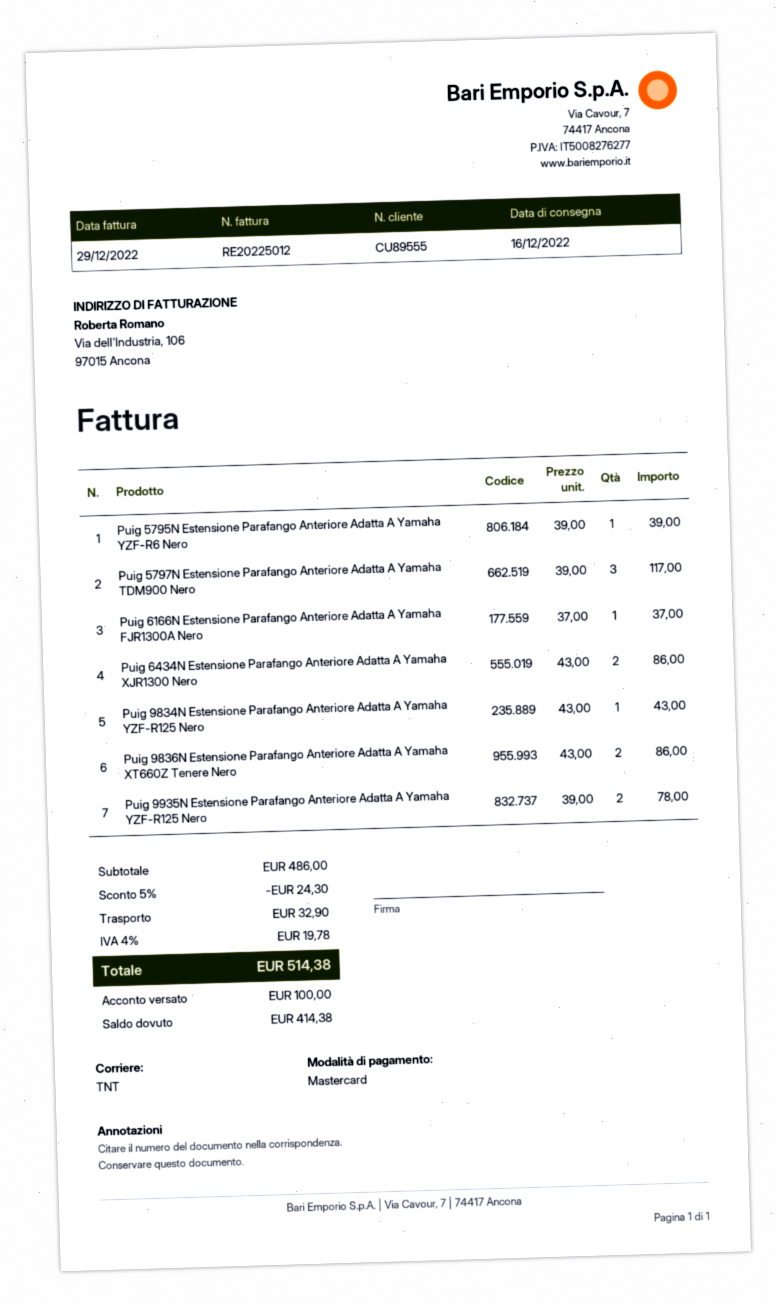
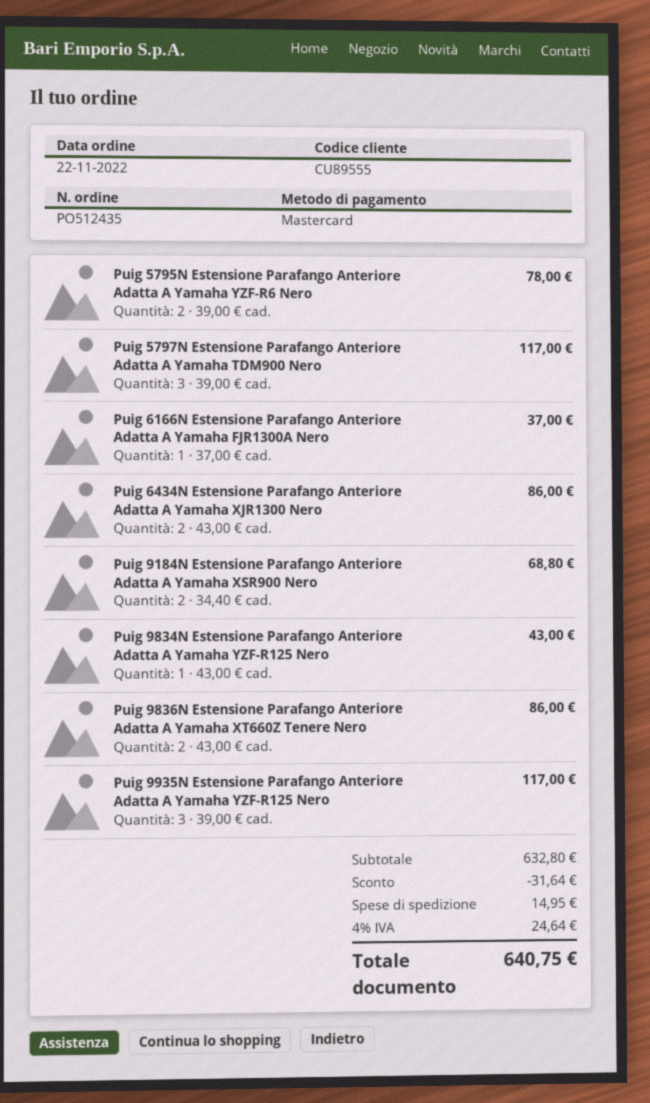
Puig 5795N Estensione Parafango Anteriore Adatta A Yamaha YZF-R6 Nero: 1 x 39.00 = 39.00 -> 2 x 39.00 = 78.00
Puig 9935N Estensione Parafango Anteriore Adatta A Yamaha YZF-R125 Nero: 2 x 39.00 = 78.00 -> 3 x 39.00 = 117.00
Puig 9184N Estensione Parafango Anteriore Adatta A Yamaha XSR900 Nero: none -> 2 x 34.40 = 68.80
subtotal: 486.00 -> 632.80
discount: 24.30 -> 31.64
shipping: 32.90 -> 14.95
tax: 4% = 19.78 -> 4% = 24.64
total: 514.38 -> 640.75

